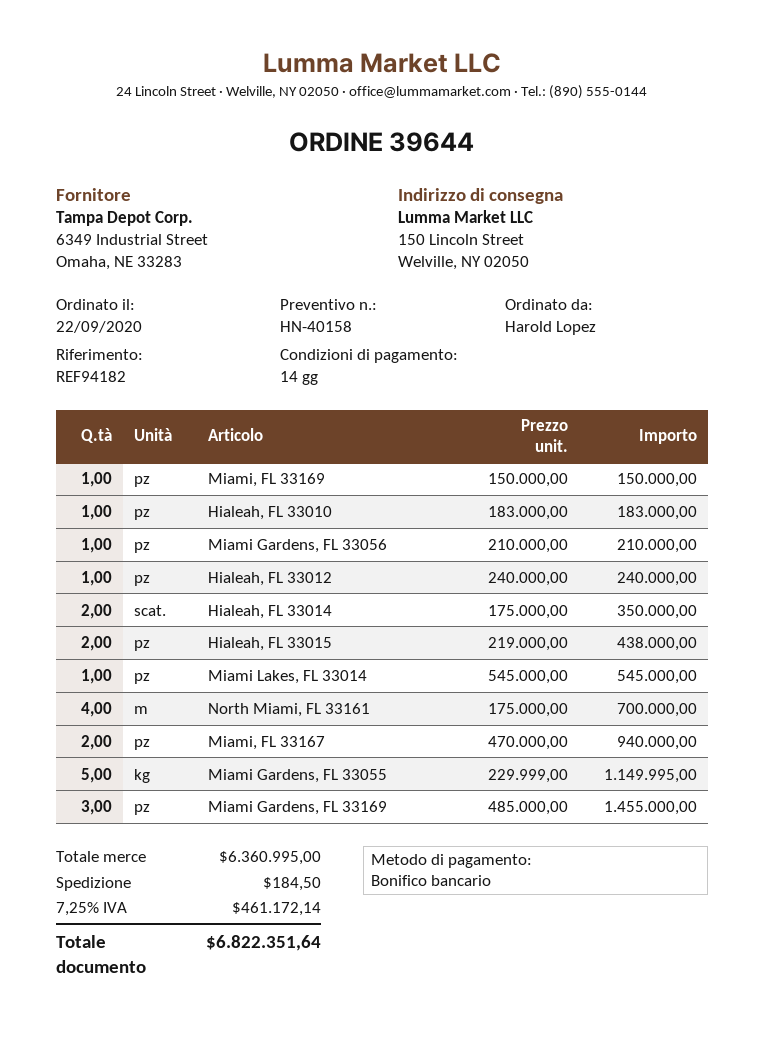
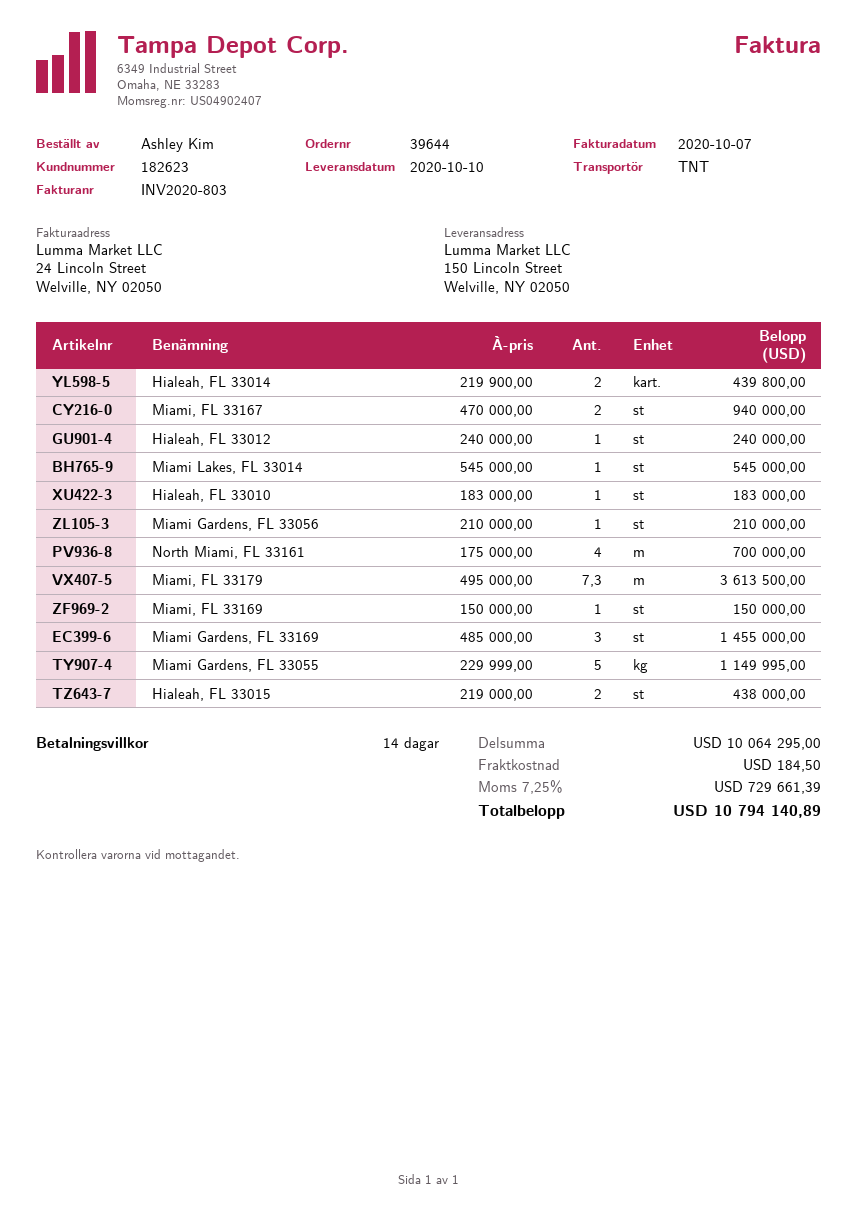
ordered by: Harold Lopez -> Ashley Kim
Hialeah, FL 33014: 2 x 175000.00 = 350000.00 -> 2 x 219900.00 = 439800.00
Miami, FL 33179: none -> 7.3 x 495000.00 = 3613500.00
subtotal: 6360995.00 -> 10064295.00
tax: 7.25% = 461172.14 -> 7.25% = 729661.39
total: 6822351.64 -> 10794140.89

